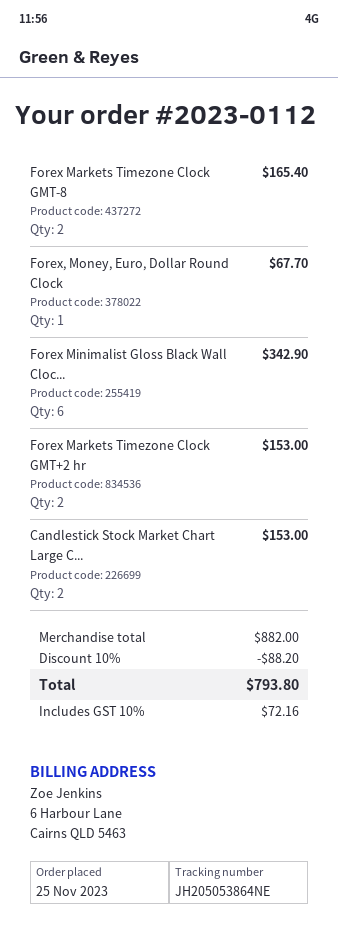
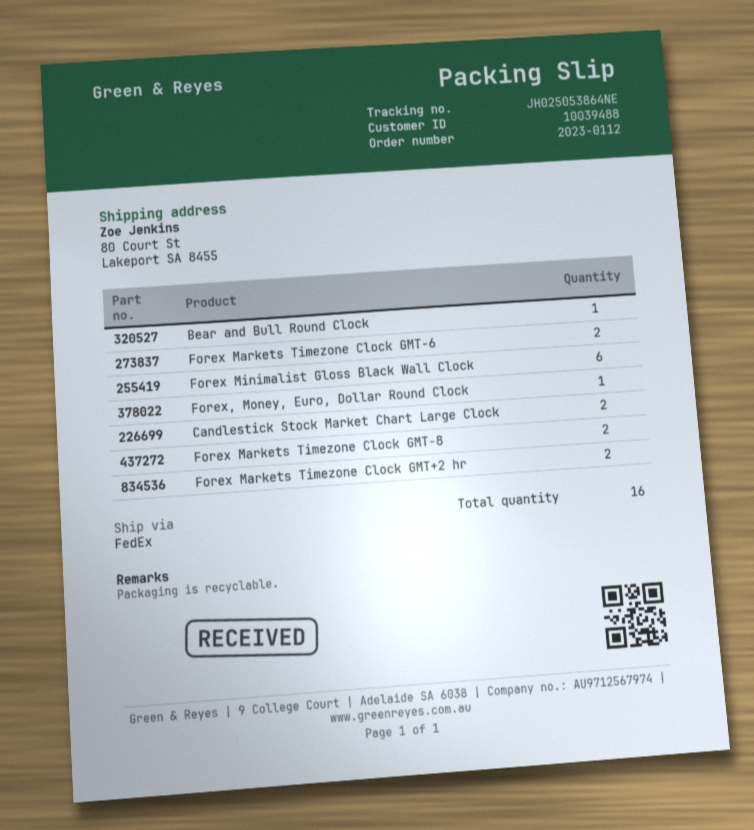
tracking number: JH205053864NE -> JH025053864NE
Bear and Bull Round Clock: none -> 1
Forex Markets Timezone Clock GMT-6: none -> 2

